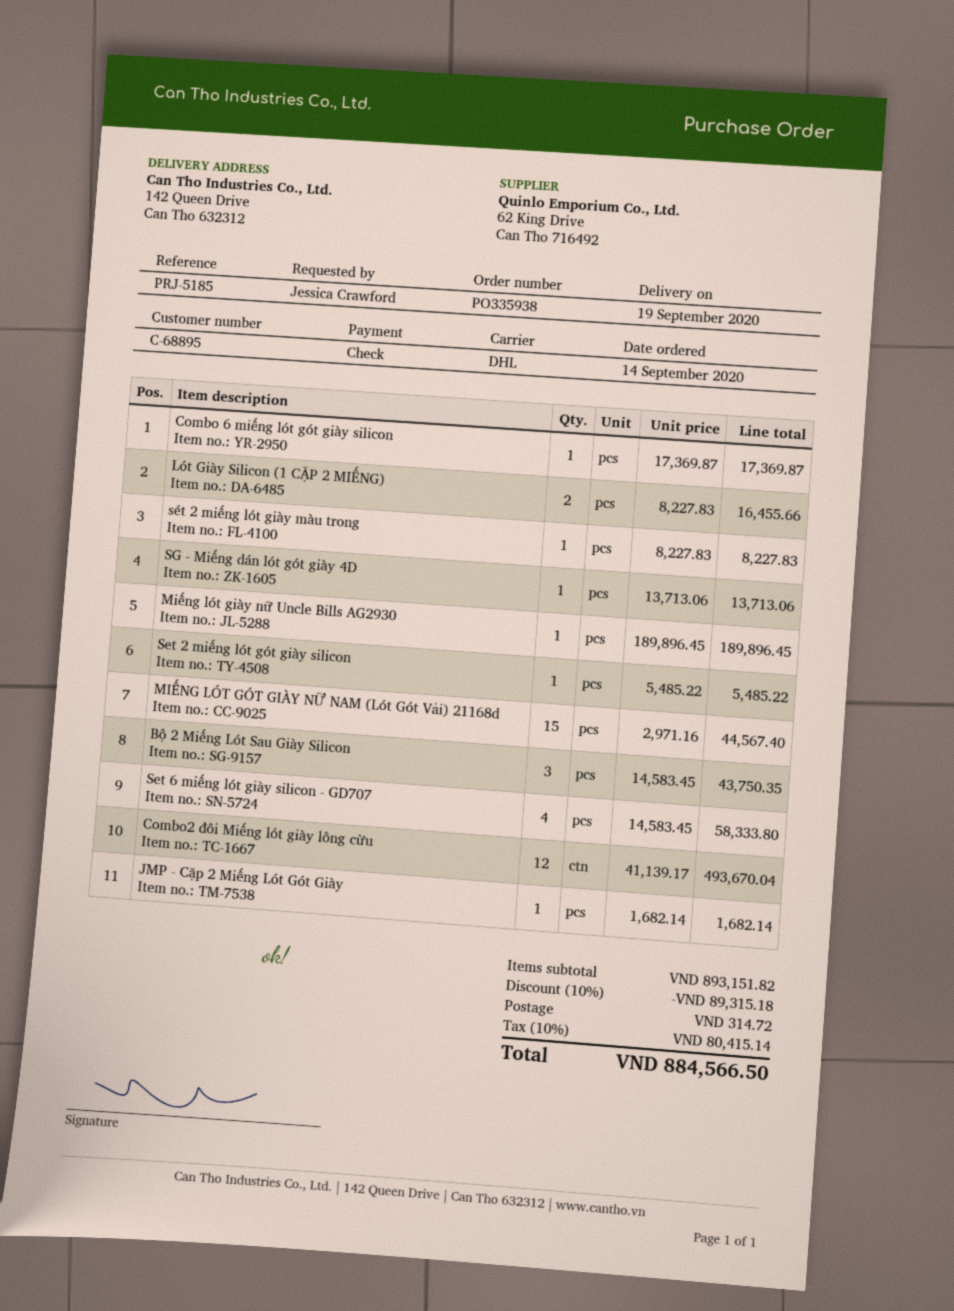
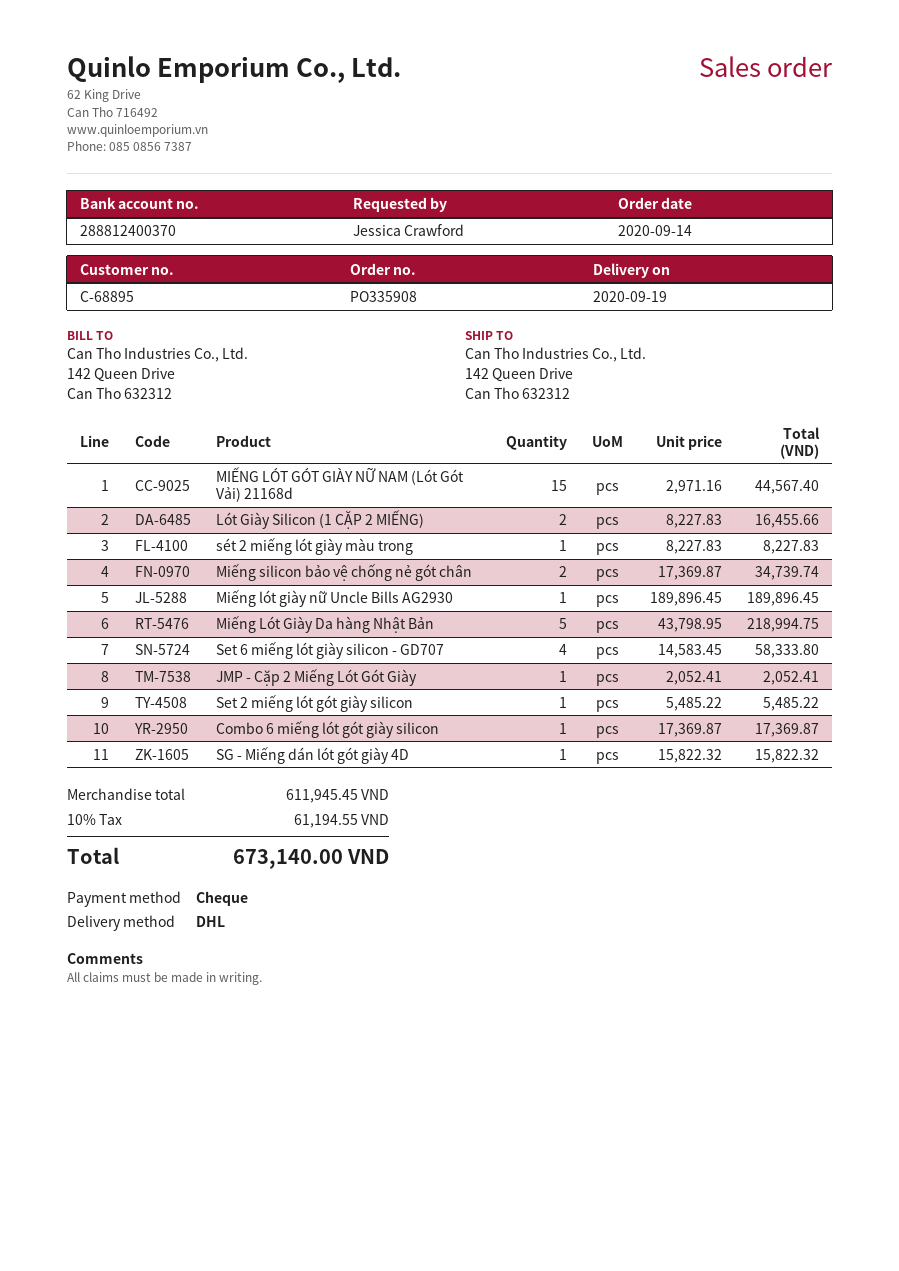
order number: PO335938 -> PO335908
SG - Miếng dán lót gót giày 4D: 1 x 13713.06 = 13713.06 -> 1 x 15822.32 = 15822.32
Bộ 2 Miếng Lót Sau Giày Silicon: 3 x 14583.45 = 43750.35 -> none
Combo2 đôi Miếng lót giày lông cừu: 12 x 41139.17 = 493670.04 -> none
JMP - Cặp 2 Miếng Lót Gót Giày: 1 x 1682.14 = 1682.14 -> 1 x 2052.41 = 2052.41
Miếng silicon bảo vệ chống nẻ gót chân: none -> 2 x 17369.87 = 34739.74
Miếng Lót Giày Da hàng Nhật Bản: none -> 5 x 43798.95 = 218994.75
subtotal: 893151.82 -> 611945.45
discount: 10% = 89315.18 -> none
shipping: 314.72 -> none
tax: 10% = 80415.14 -> 10% = 61194.55
total: 884566.50 -> 673140.00

